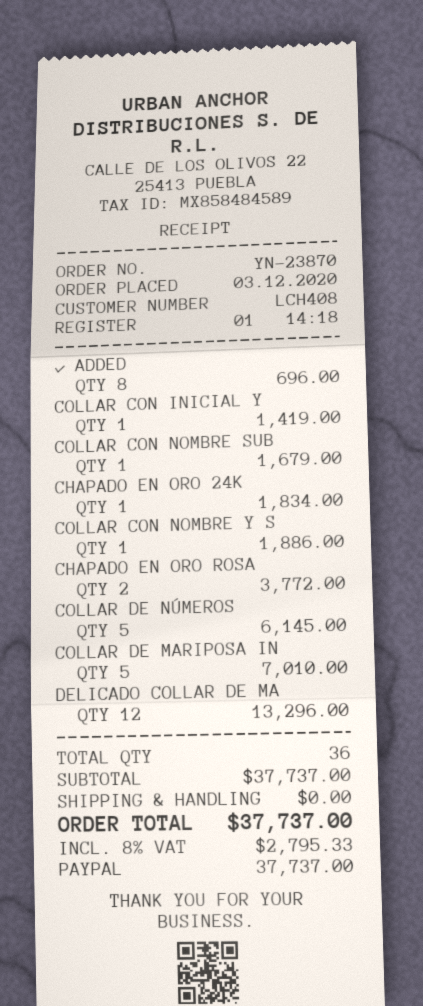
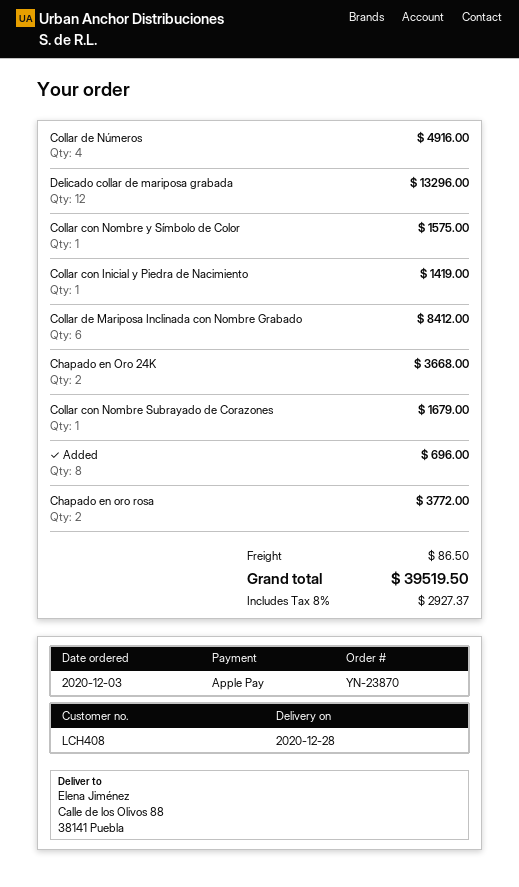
payment method: PayPal -> Apple Pay
CHAPADO EN ORO 24K: 1 for 1834.00 -> 2 for 3668.00
COLLAR CON NOMBRE Y S: 1 for 1886.00 -> 1 for 1575.00
COLLAR DE NÚMEROS: 5 for 6145.00 -> 4 for 4916.00
COLLAR DE MARIPOSA IN: 5 for 7010.00 -> 6 for 8412.00
shipping: 0.00 -> 86.50
tax: 8% = 2795.33 -> 8% = 2927.37
total: 37737.00 -> 39519.50

